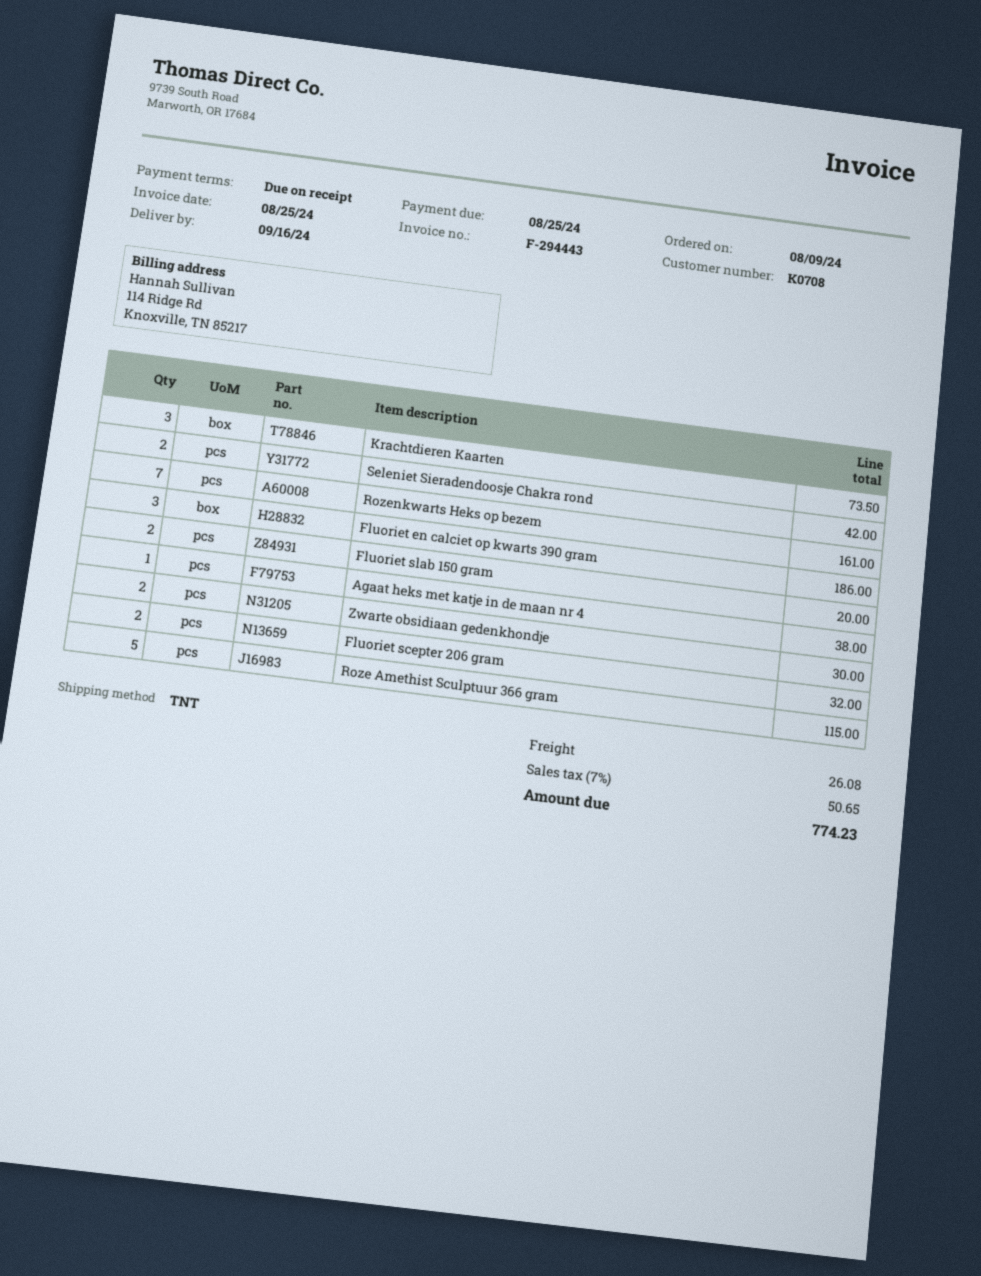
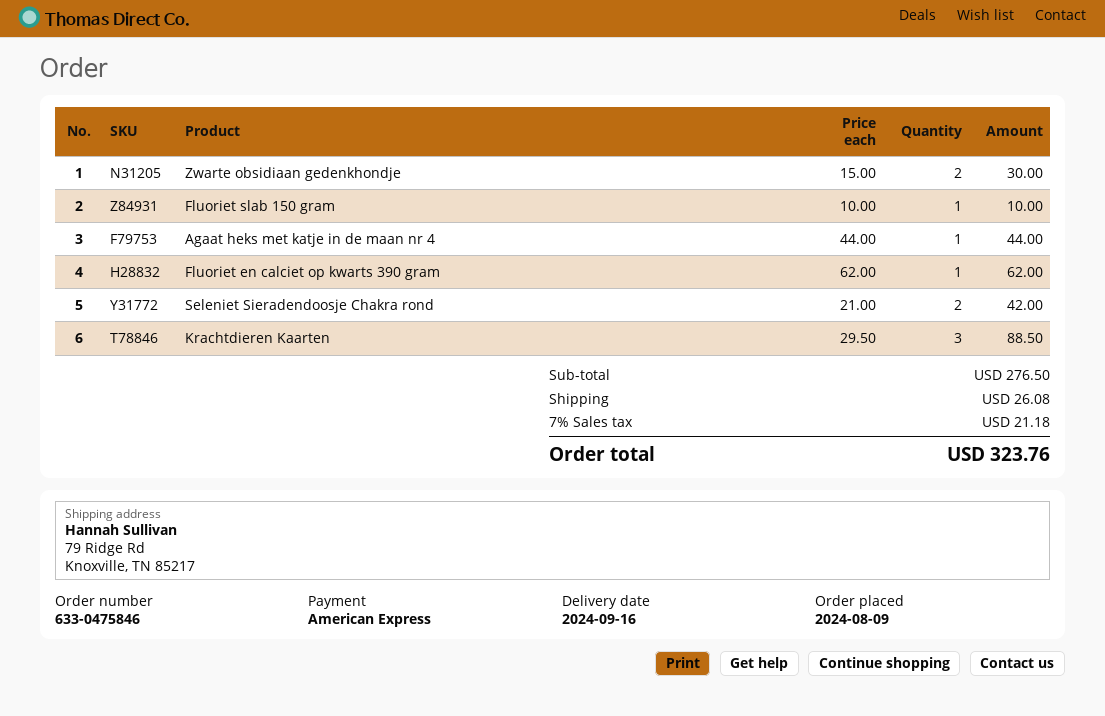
Krachtdieren Kaarten: 3 for 73.50 -> 3 for 88.50
Rozenkwarts Heks op bezem: 7 for 161.00 -> none
Fluoriet en calciet op kwarts 390 gram: 3 for 186.00 -> 1 for 62.00
Fluoriet slab 150 gram: 2 for 20.00 -> 1 for 10.00
Agaat heks met katje in de maan nr 4: 1 for 38.00 -> 1 for 44.00
Fluoriet scepter 206 gram: 2 for 32.00 -> none
Roze Amethist Sculptuur 366 gram: 5 for 115.00 -> none
tax: 7% = 50.65 -> 7% = 21.18
total: 774.23 -> 323.76

